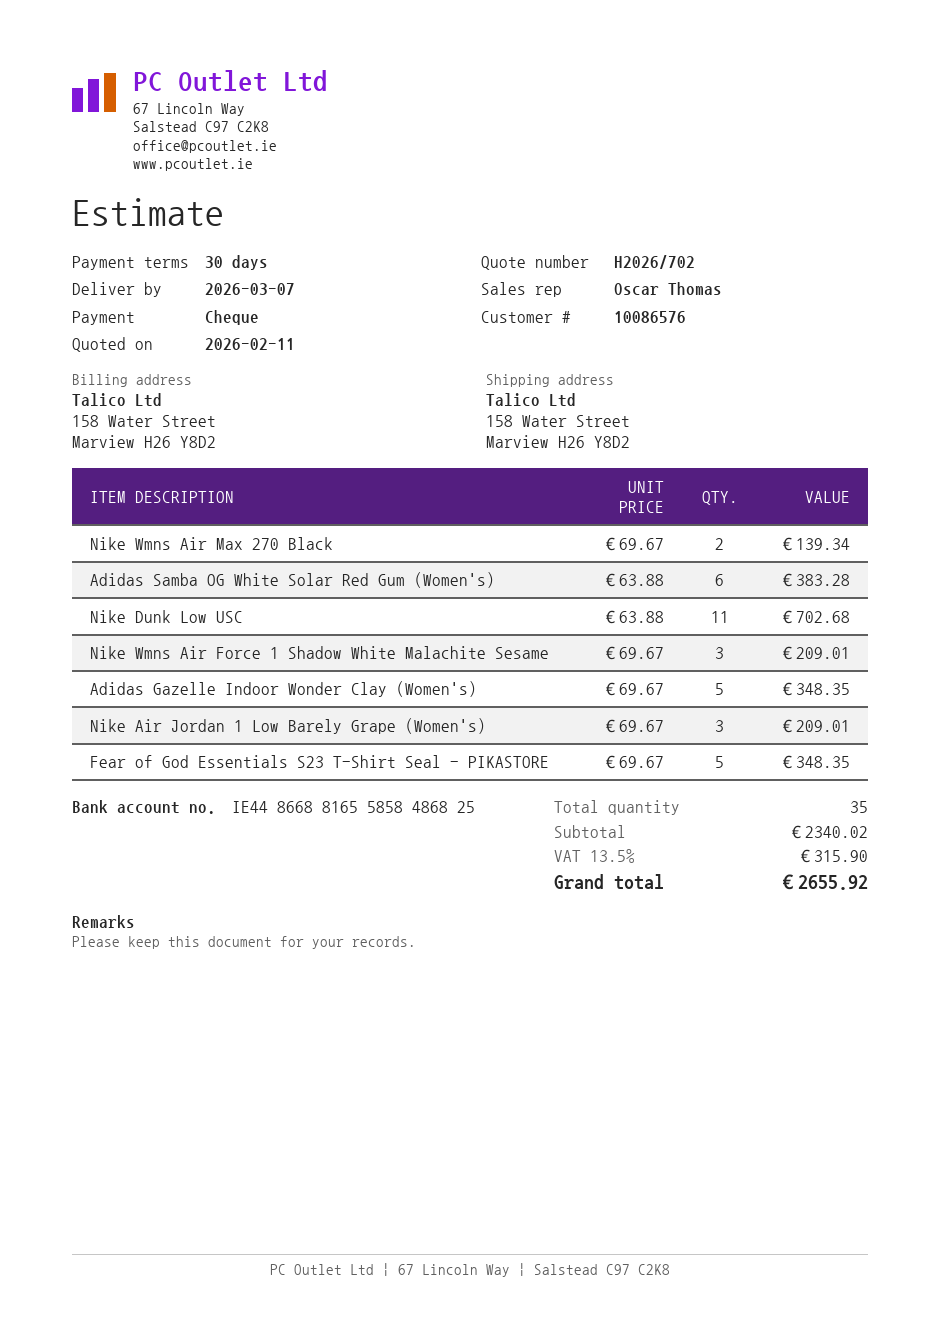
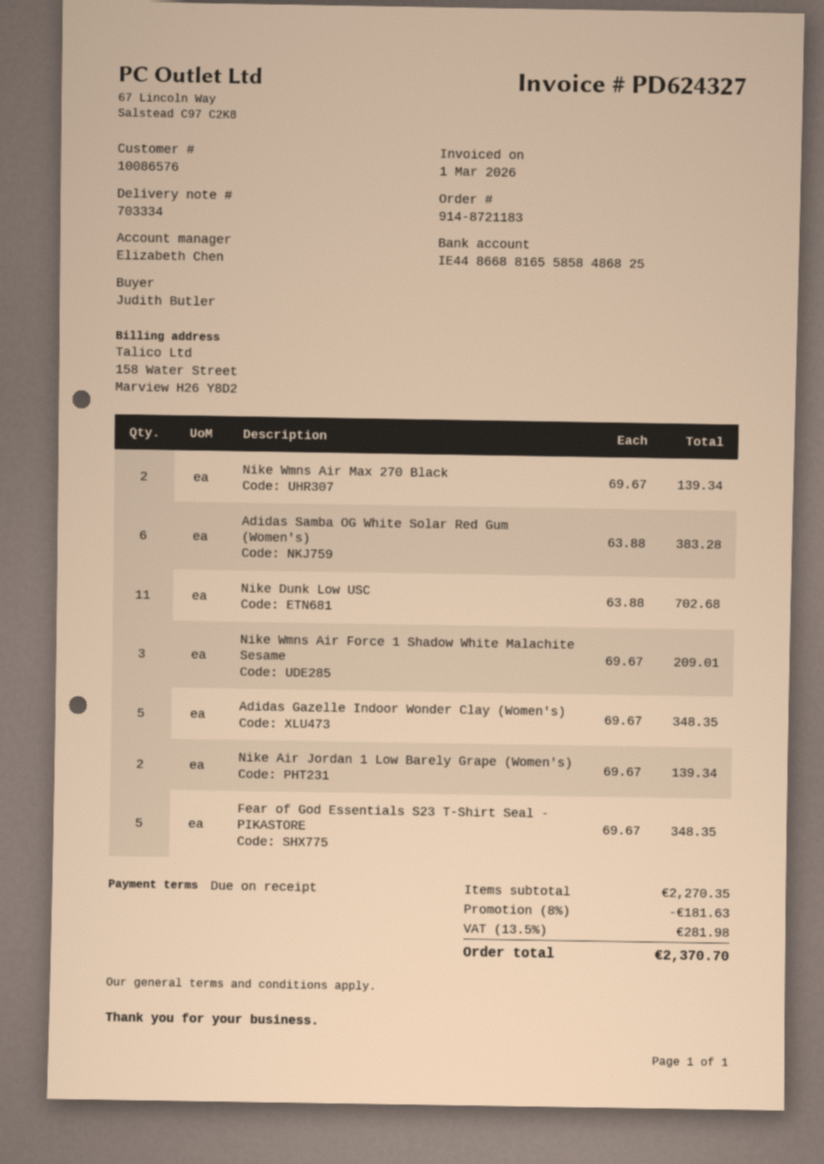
payment terms: 30 days -> on receipt
sales rep: Oscar Thomas -> Elizabeth Chen
Nike Air Jordan 1 Low Barely Grape (Women's): 3 x 69.67 = 209.01 -> 2 x 69.67 = 139.34
subtotal: 2340.02 -> 2270.35
discount: none -> 8% = 181.63
tax: 13.5% = 315.90 -> 13.5% = 281.98
total: 2655.92 -> 2370.70

